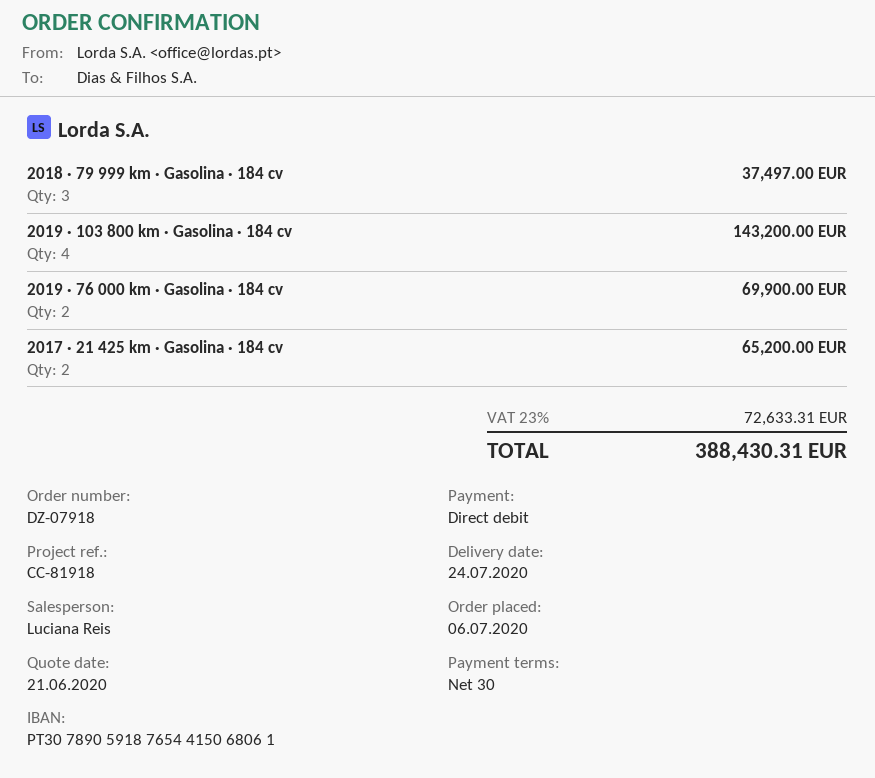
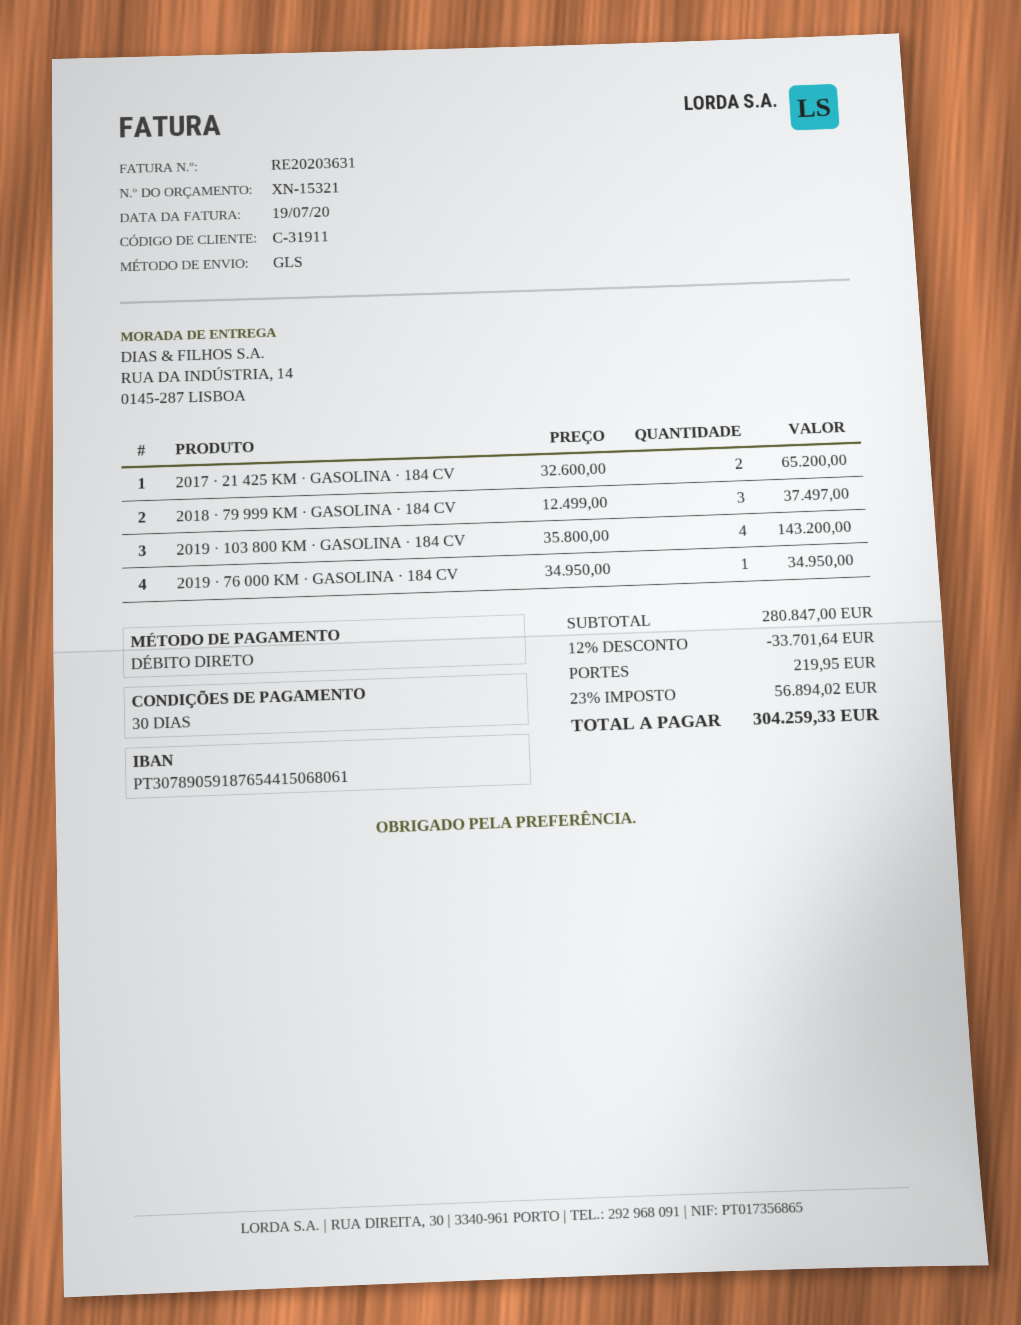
2019 · 76 000 km · Gasolina · 184 cv: 2 for 69900.00 -> 1 for 34950.00
discount: none -> 12% = 33701.64
shipping: none -> 219.95
tax: 23% = 72633.31 -> 23% = 56894.02
total: 388430.31 -> 304259.33

